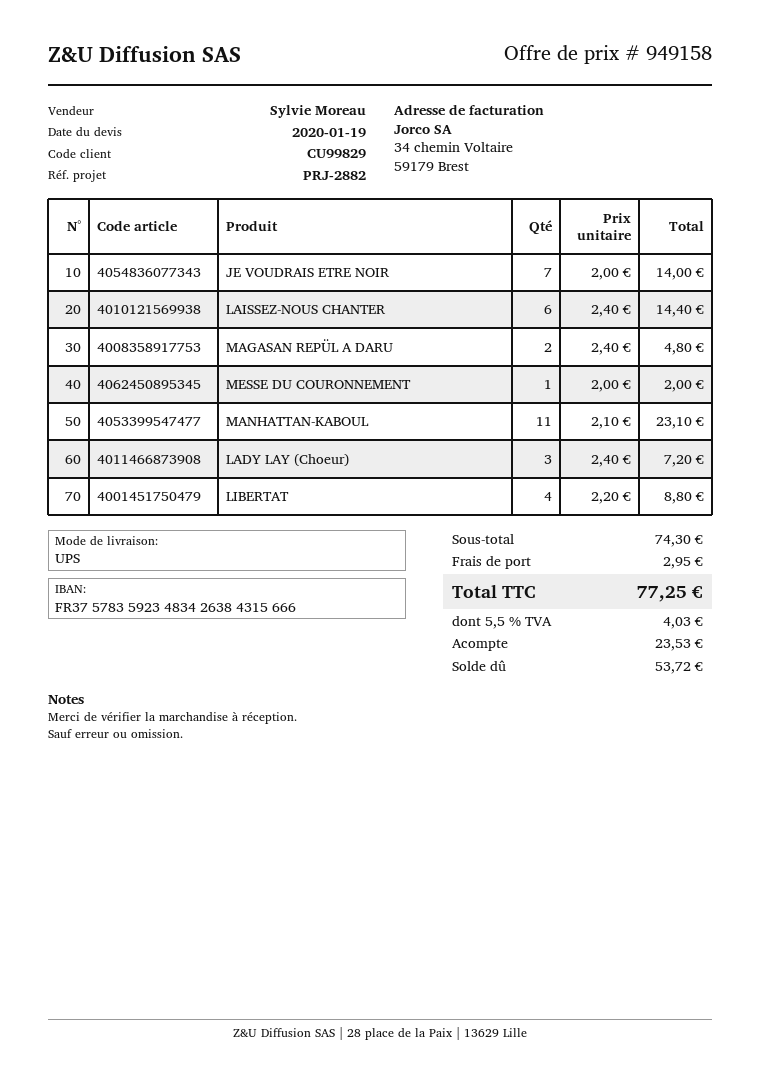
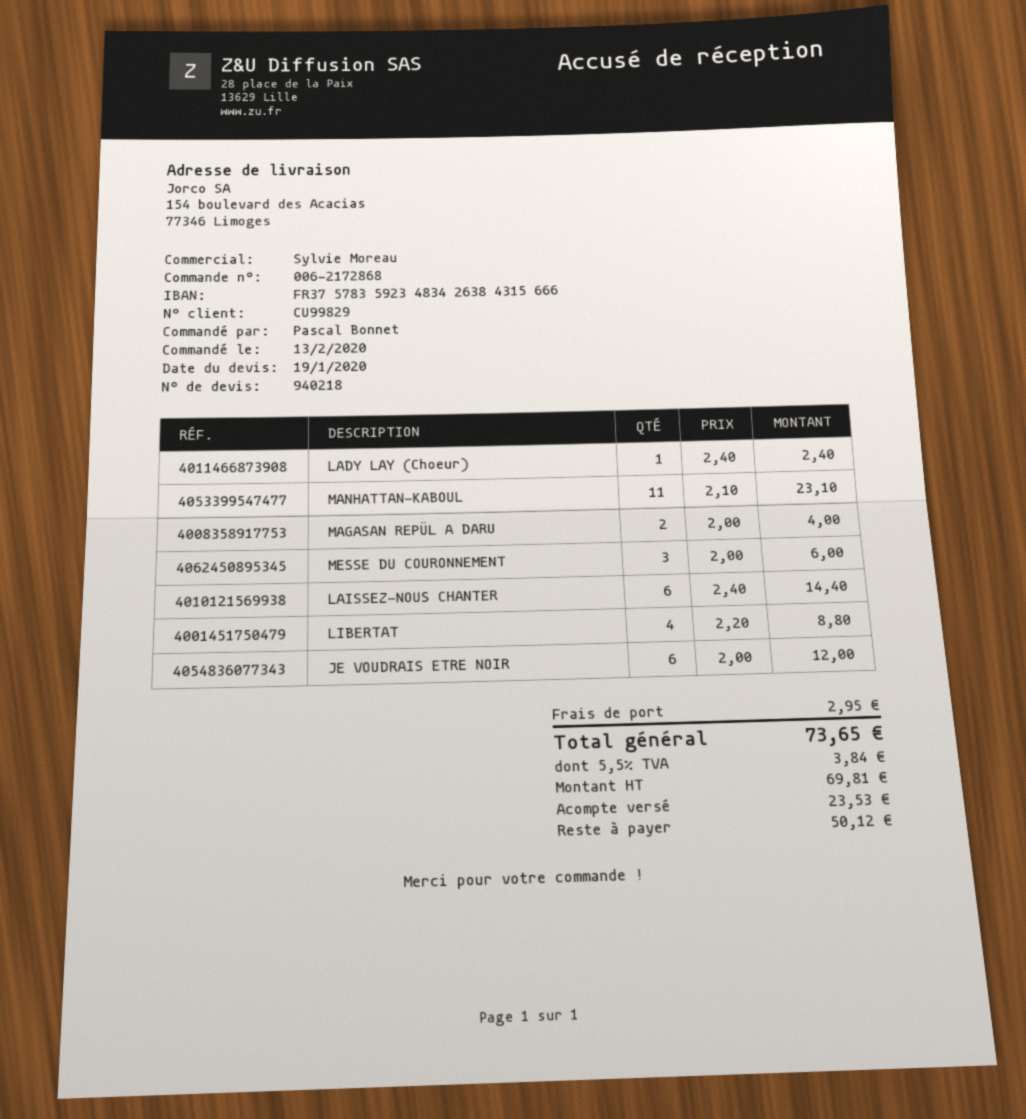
quote number: 949158 -> 940218
JE VOUDRAIS ETRE NOIR: 7 x 2.00 = 14.00 -> 6 x 2.00 = 12.00
MAGASAN REPÜL A DARU: 2 x 2.40 = 4.80 -> 2 x 2.00 = 4.00
MESSE DU COURONNEMENT: 1 x 2.00 = 2.00 -> 3 x 2.00 = 6.00
LADY LAY (Choeur): 3 x 2.40 = 7.20 -> 1 x 2.40 = 2.40
tax: 5.5% = 4.03 -> 5.5% = 3.84
total: 77.25 -> 73.65
balance: 53.72 -> 50.12

